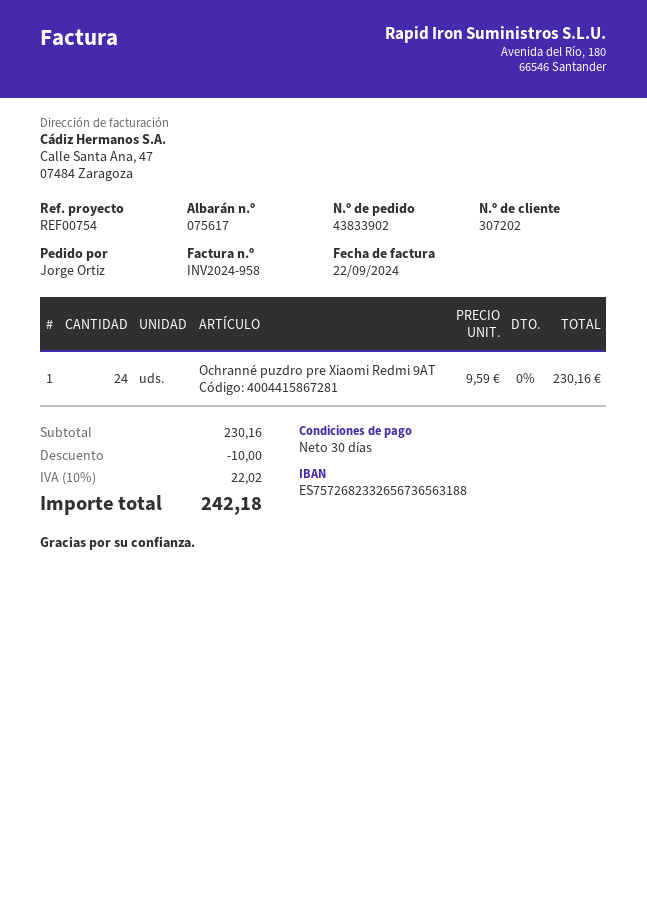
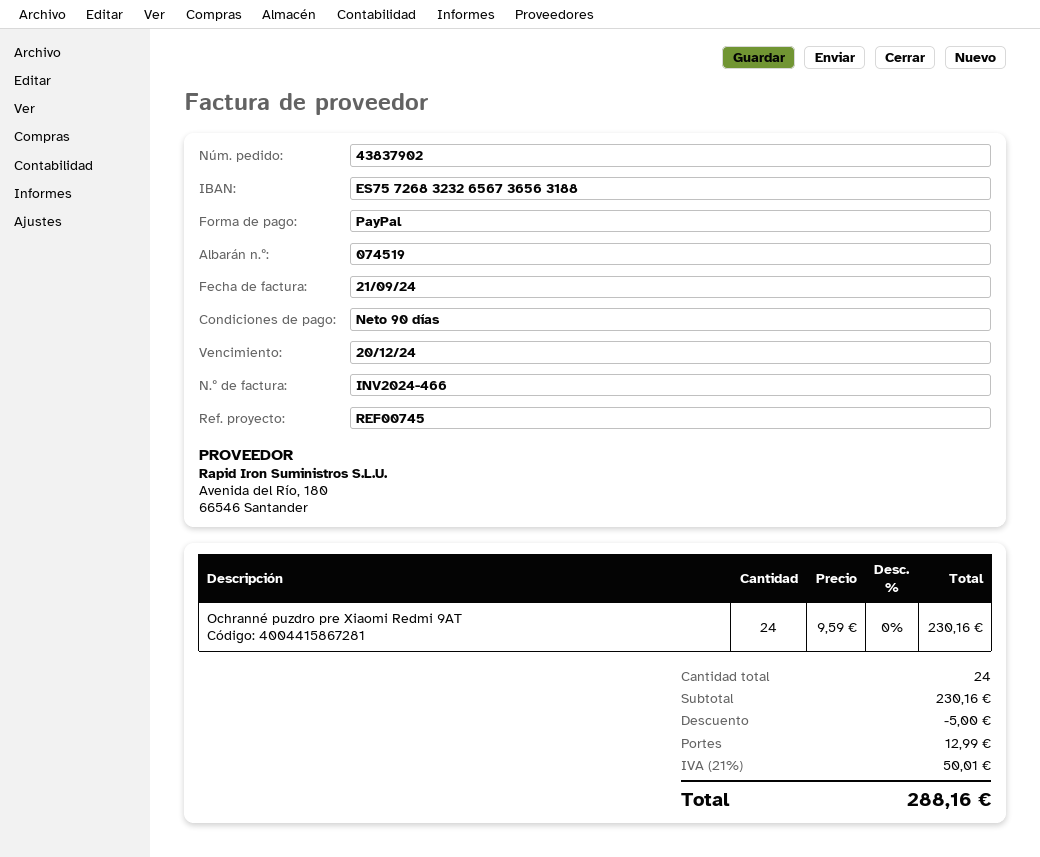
order number: 43833902 -> 43837902
delivery note number: 075617 -> 074519
invoice number: INV2024-958 -> INV2024-466
invoice date: 2024-09-22 -> 2024-09-21
payment terms: 30 days -> 90 days
reference: REF00754 -> REF00745
bank account: ES7572682332656736563188 -> ES7572683232656736563188
discount: 10.00 -> 5.00
shipping: none -> 12.99
tax: 10% = 22.02 -> 21% = 50.01
total: 242.18 -> 288.16

